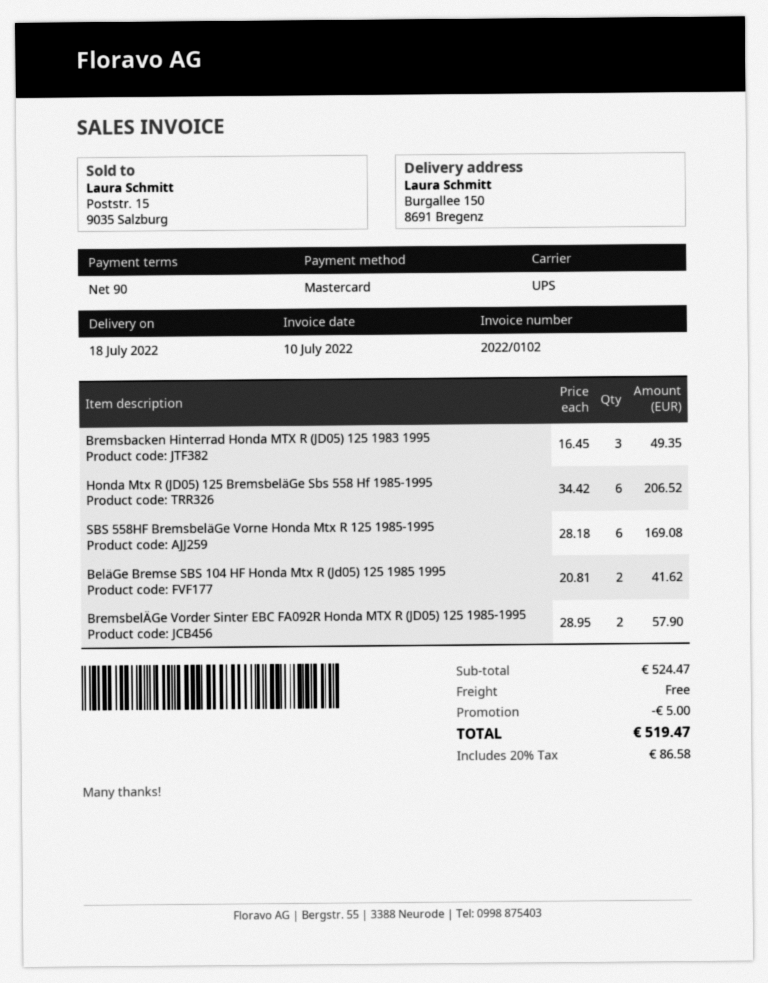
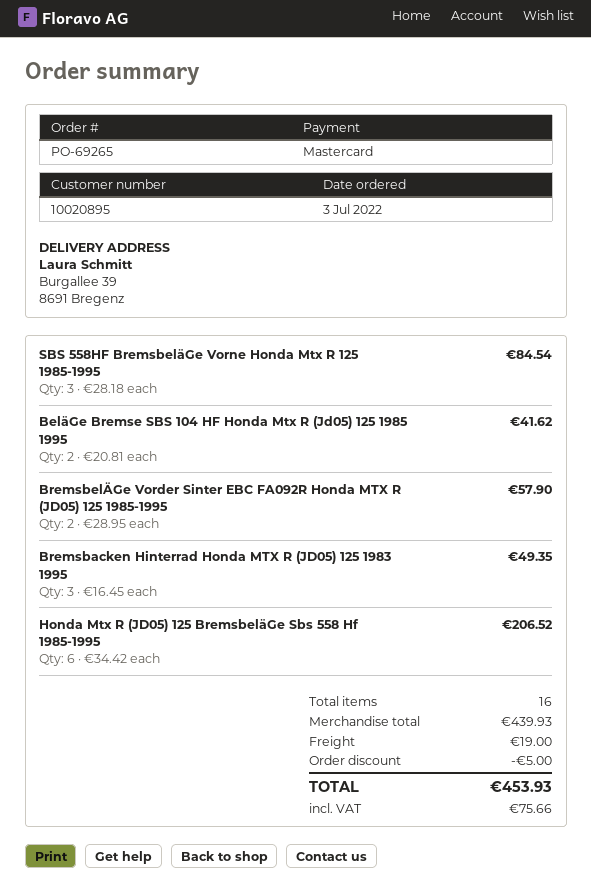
ship to: Burgallee 150, 8691 Bregenz -> Burgallee 39, 8691 Bregenz
SBS 558HF BremsbeläGe Vorne Honda Mtx R 125 1985-1995: 6 x 28.18 = 169.08 -> 3 x 28.18 = 84.54
subtotal: 524.47 -> 439.93
shipping: 0.00 -> 19.00
tax: 86.58 -> 75.66
total: 519.47 -> 453.93

